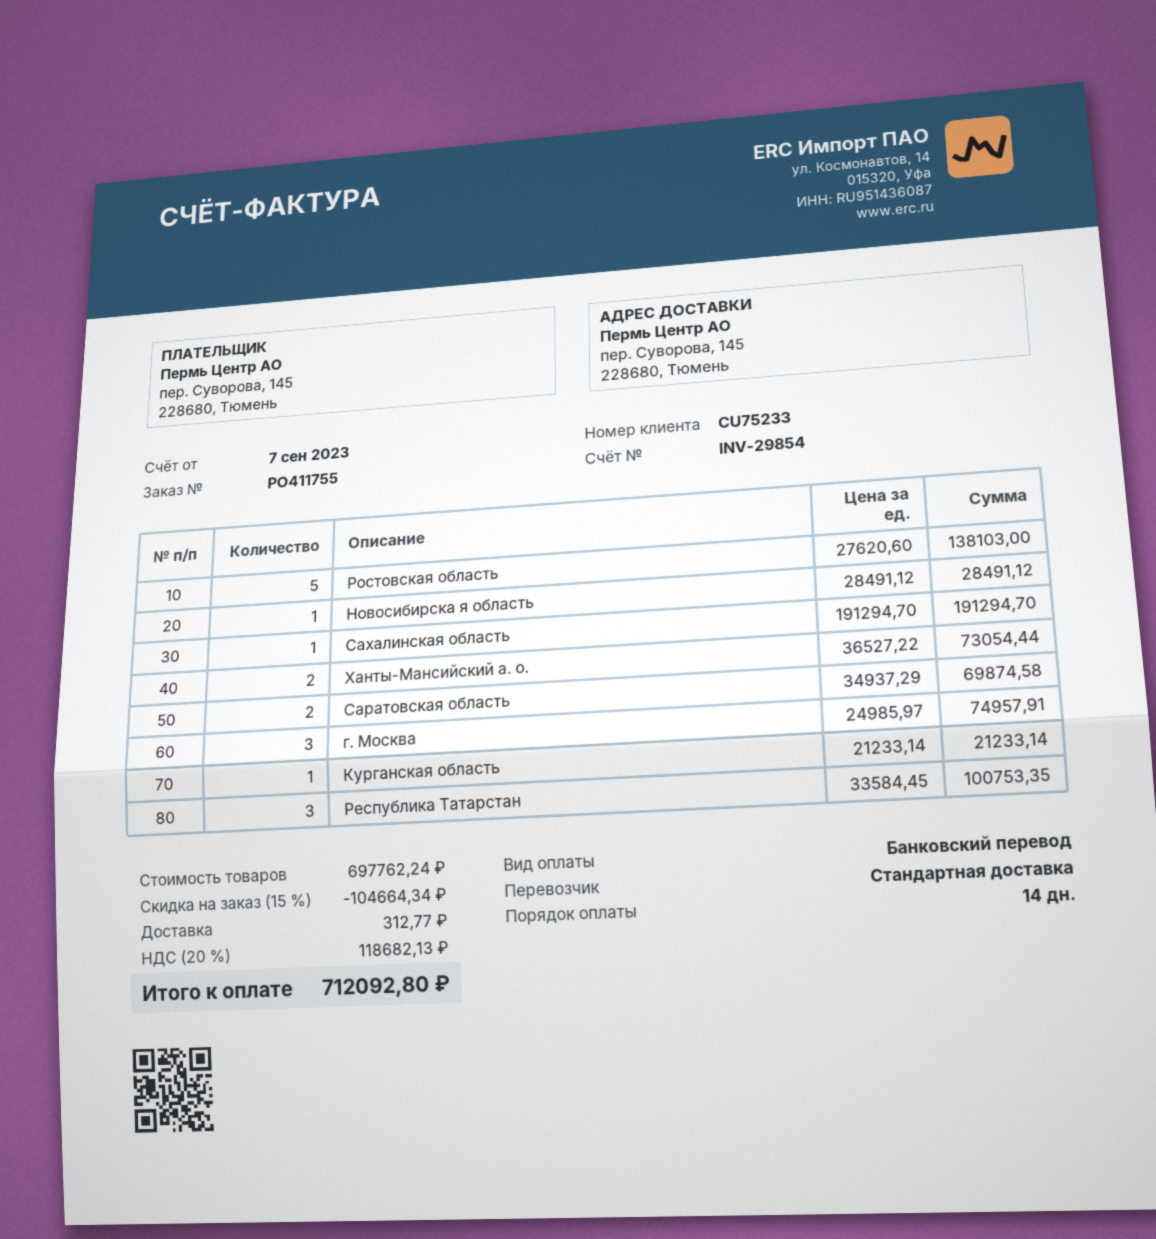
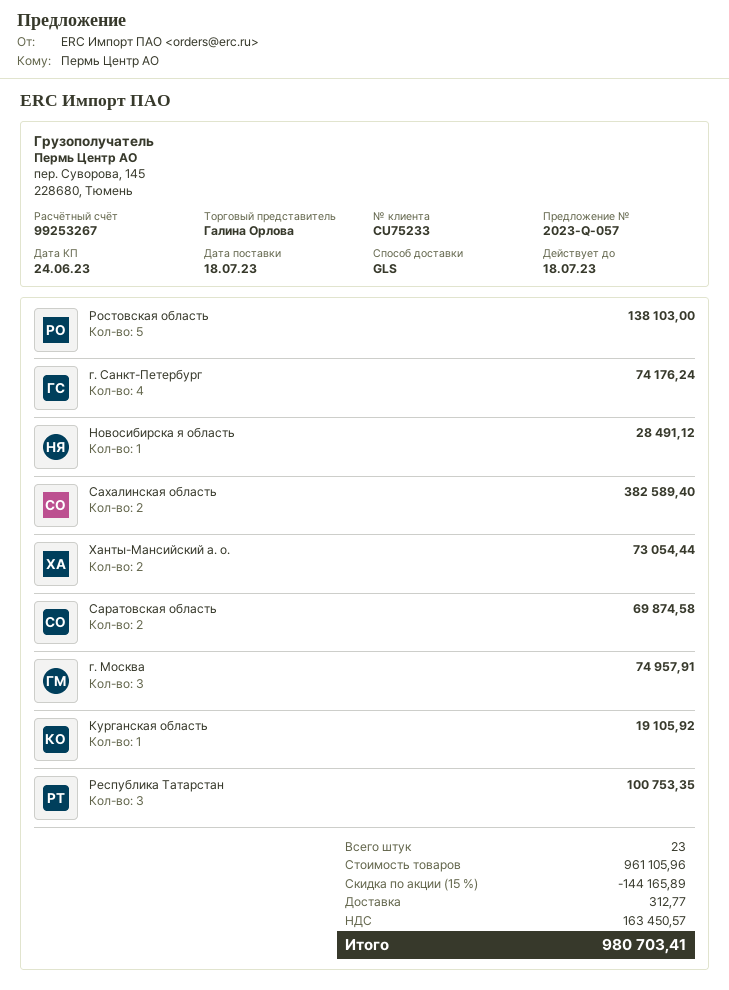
shipping method: standard -> GLS
Сахалинская область: 1 for 191294.70 -> 2 for 382589.40
Курганская область: 1 for 21233.14 -> 1 for 19105.92
г. Санкт-Петербург: none -> 4 for 74176.24
subtotal: 697762.24 -> 961105.96
discount: 15% = 104664.34 -> 15% = 144165.89
tax: 118682.13 -> 163450.57
total: 712092.80 -> 980703.41

